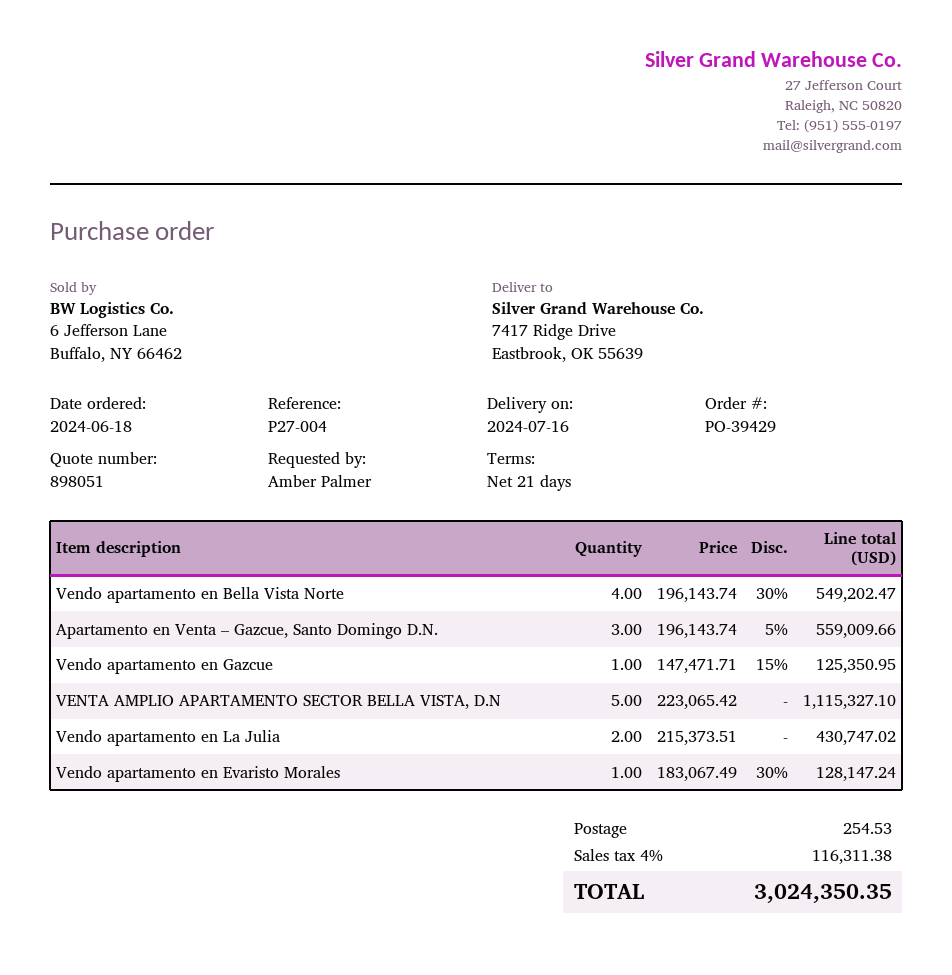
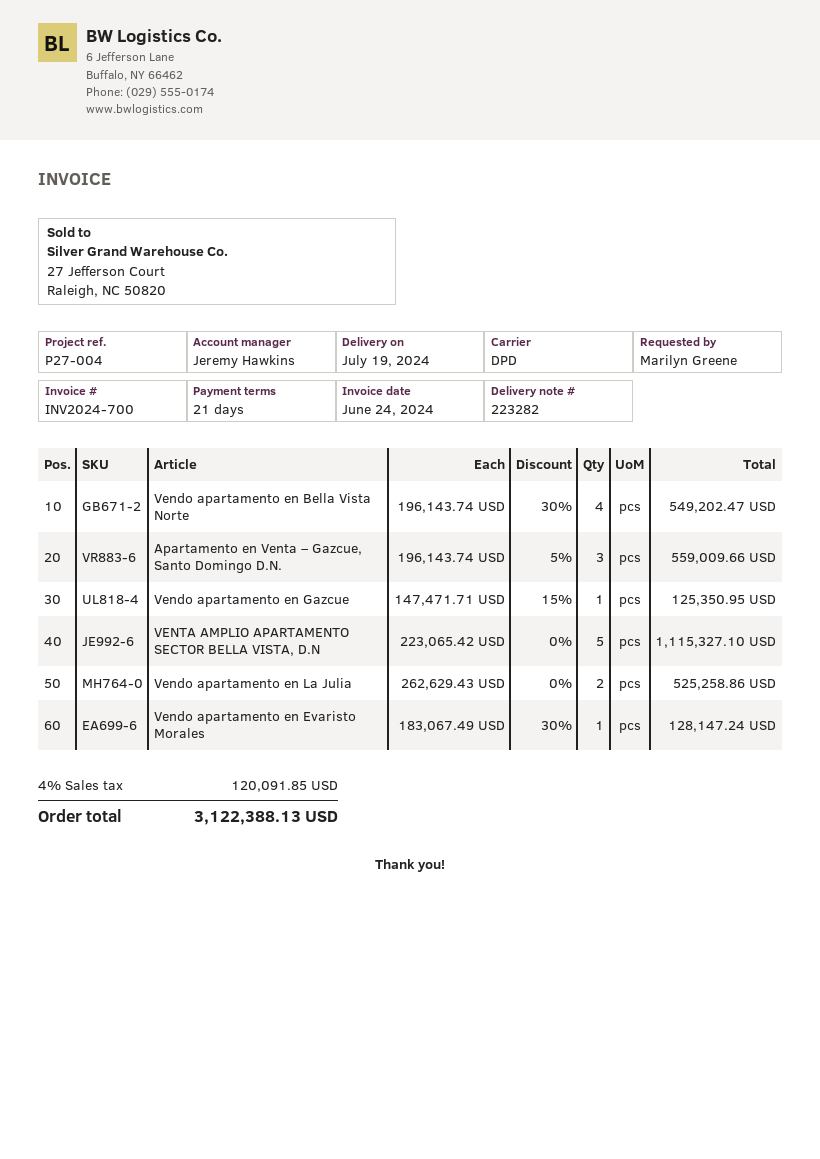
delivery date: 2024-07-16 -> 2024-07-19
ordered by: Amber Palmer -> Marilyn Greene
Vendo apartamento en La Julia: 2 x 215373.51 = 430747.02 -> 2 x 262629.43 = 525258.86
shipping: 254.53 -> none
tax: 4% = 116311.38 -> 4% = 120091.85
total: 3024350.35 -> 3122388.13

